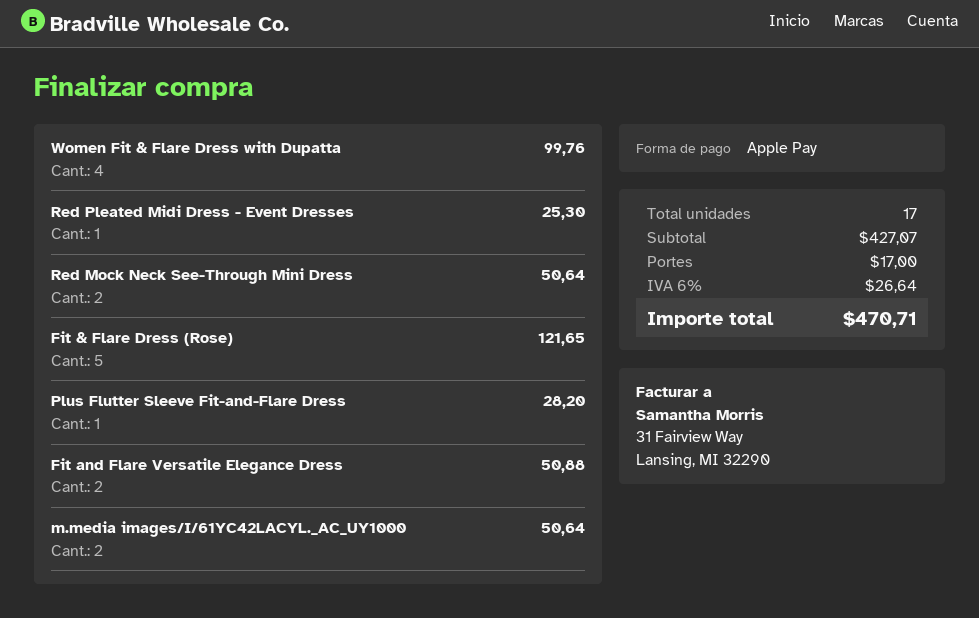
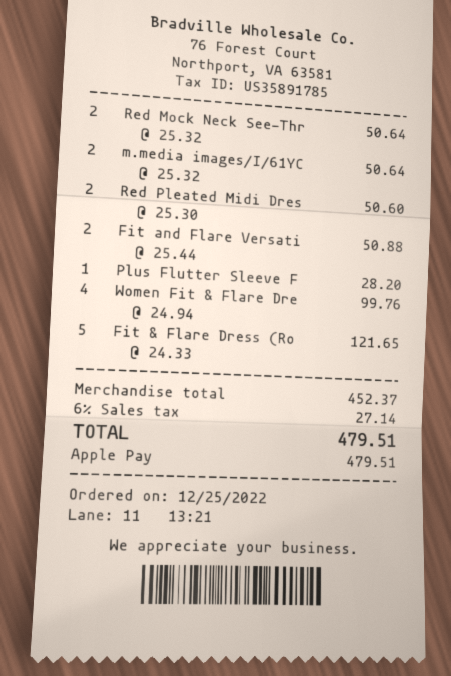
Red Pleated Midi Dress - Event Dresses: 1 for 25.30 -> 2 for 50.60
subtotal: 427.07 -> 452.37
shipping: 17.00 -> none
tax: 6% = 26.64 -> 6% = 27.14
total: 470.71 -> 479.51

